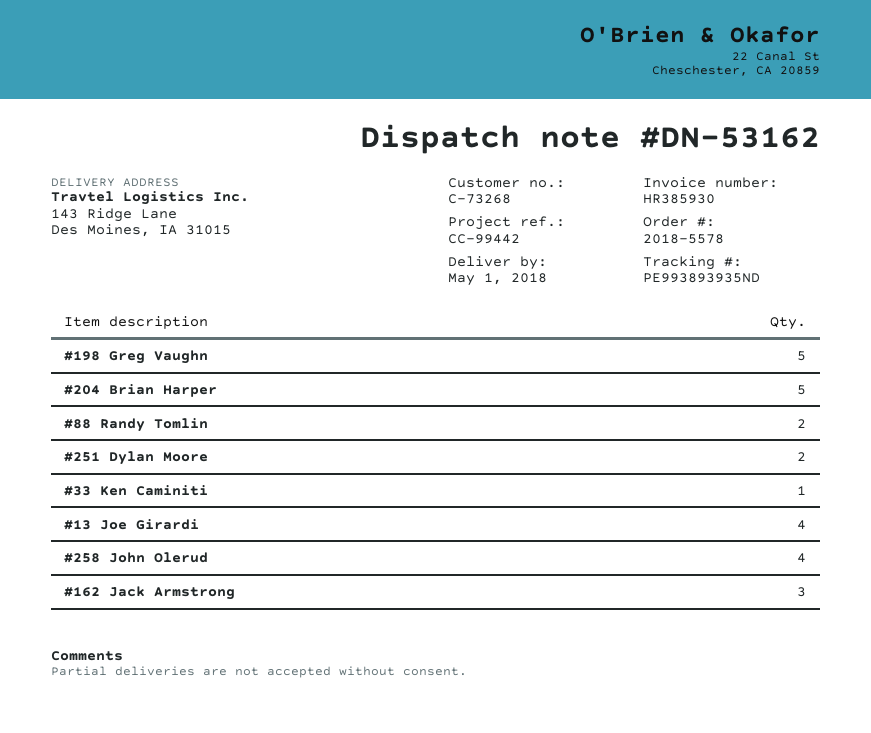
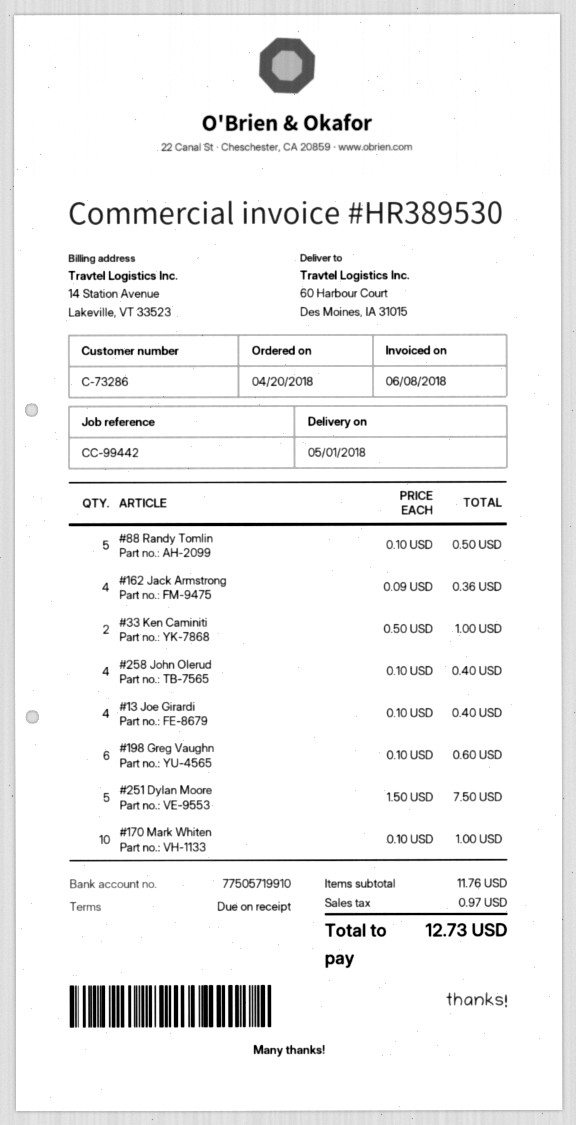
invoice number: HR385930 -> HR389530
customer number: C-73268 -> C-73286
ship to: 143 Ridge Lane, Des Moines, IA 31015 -> 60 Harbour Court, Des Moines, IA 31015
#198 Greg Vaughn: 5 -> 6
#204 Brian Harper: 5 -> none
#88 Randy Tomlin: 2 -> 5
#251 Dylan Moore: 2 -> 5
#33 Ken Caminiti: 1 -> 2
#162 Jack Armstrong: 3 -> 4
#170 Mark Whiten: none -> 10

